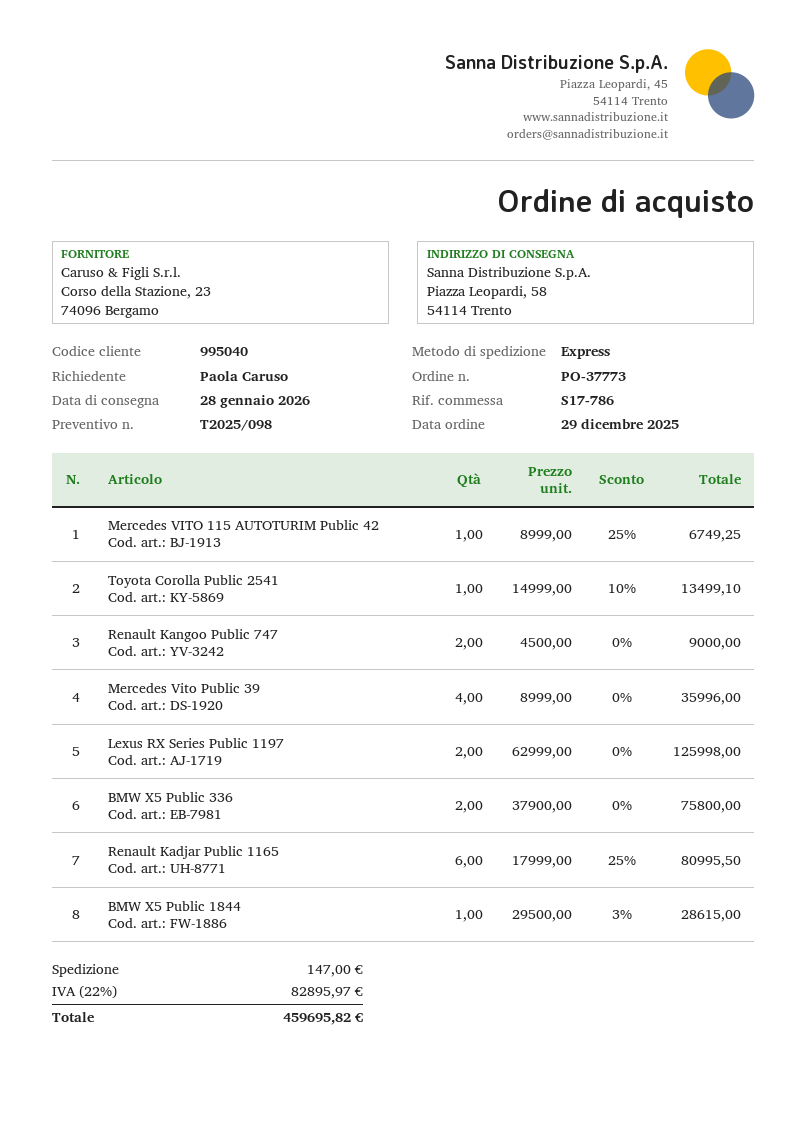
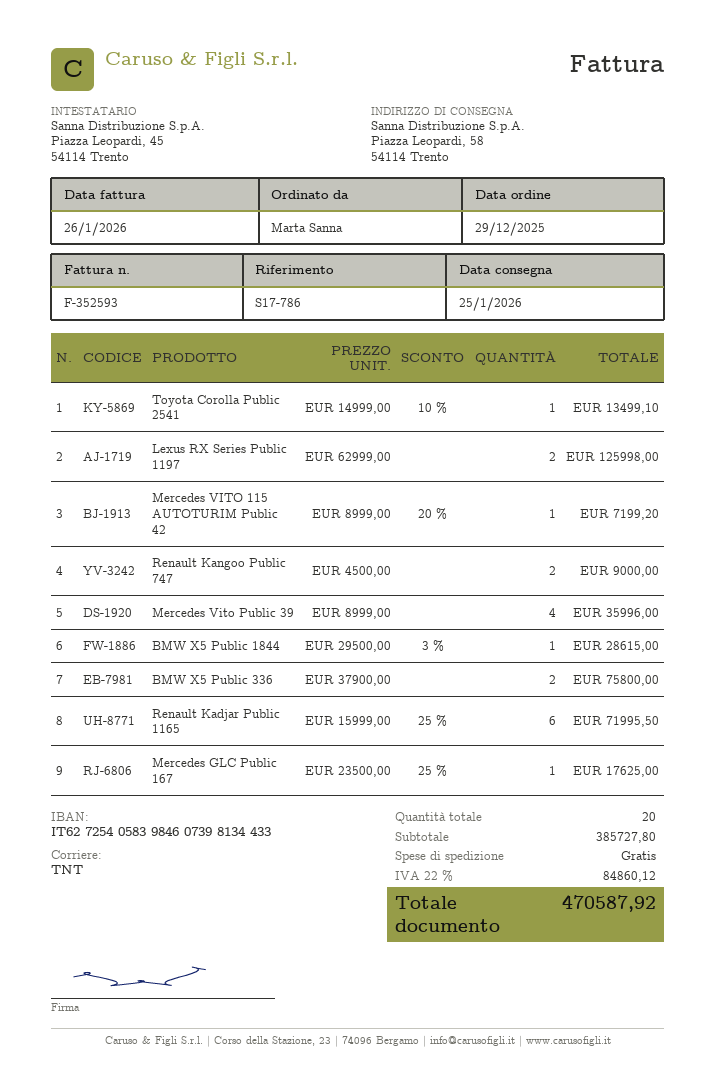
delivery date: 2026-01-28 -> 2026-01-25
ordered by: Paola Caruso -> Marta Sanna
shipping method: express -> TNT
Mercedes VITO 115 AUTOTURIM Public 42: 1 x 8999.00 - 25% = 6749.25 -> 1 x 8999.00 - 20% = 7199.20
Renault Kadjar Public 1165: 6 x 17999.00 - 25% = 80995.50 -> 6 x 15999.00 - 25% = 71995.50
Mercedes GLC Public 167: none -> 1 x 23500.00 - 25% = 17625.00
shipping: 147.00 -> 0.00
tax: 22% = 82895.97 -> 22% = 84860.12
total: 459695.82 -> 470587.92

